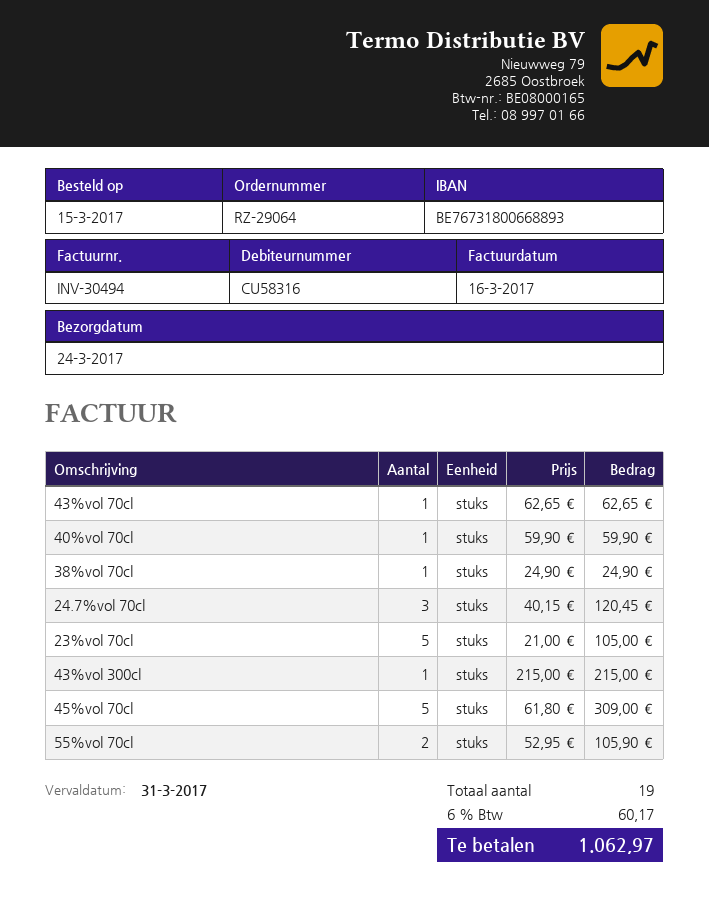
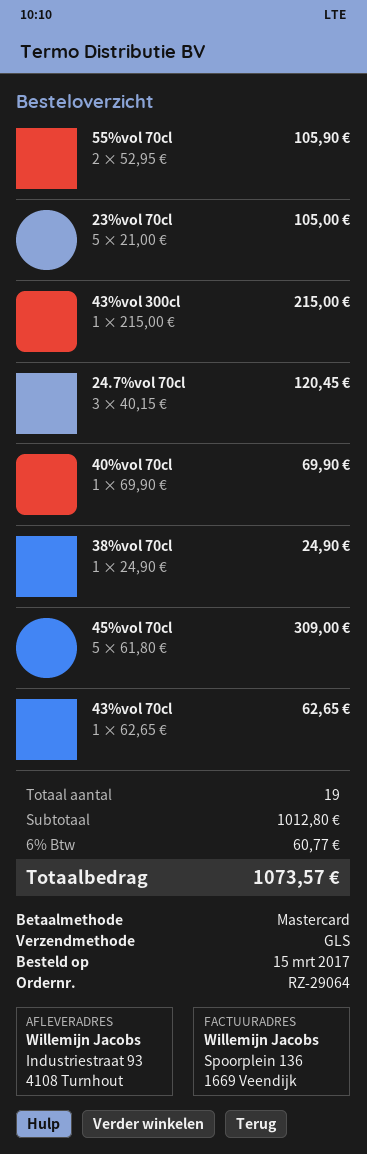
40%vol 70cl: 1 x 59.90 = 59.90 -> 1 x 69.90 = 69.90
tax: 6% = 60.17 -> 6% = 60.77
total: 1062.97 -> 1073.57

